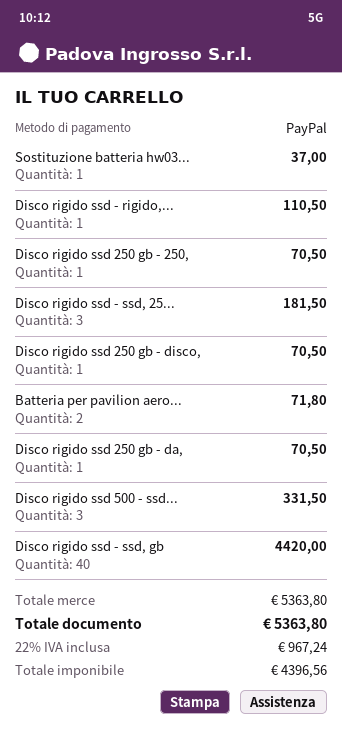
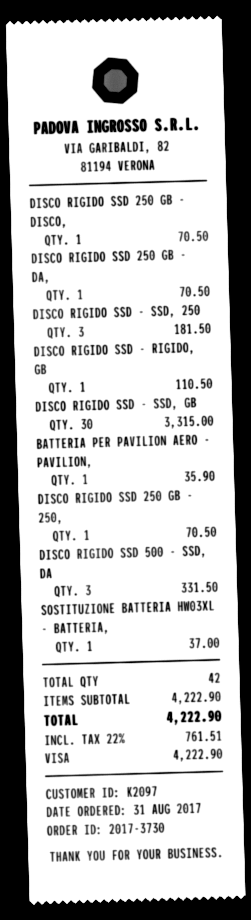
payment method: PayPal -> Visa
Batteria per pavilion aero...: 2 for 71.80 -> 1 for 35.90
Disco rigido ssd - ssd, gb: 40 for 4420.00 -> 30 for 3315.00
subtotal: 5363.80 -> 4222.90
tax: 22% = 967.24 -> 22% = 761.51
total: 5363.80 -> 4222.90

